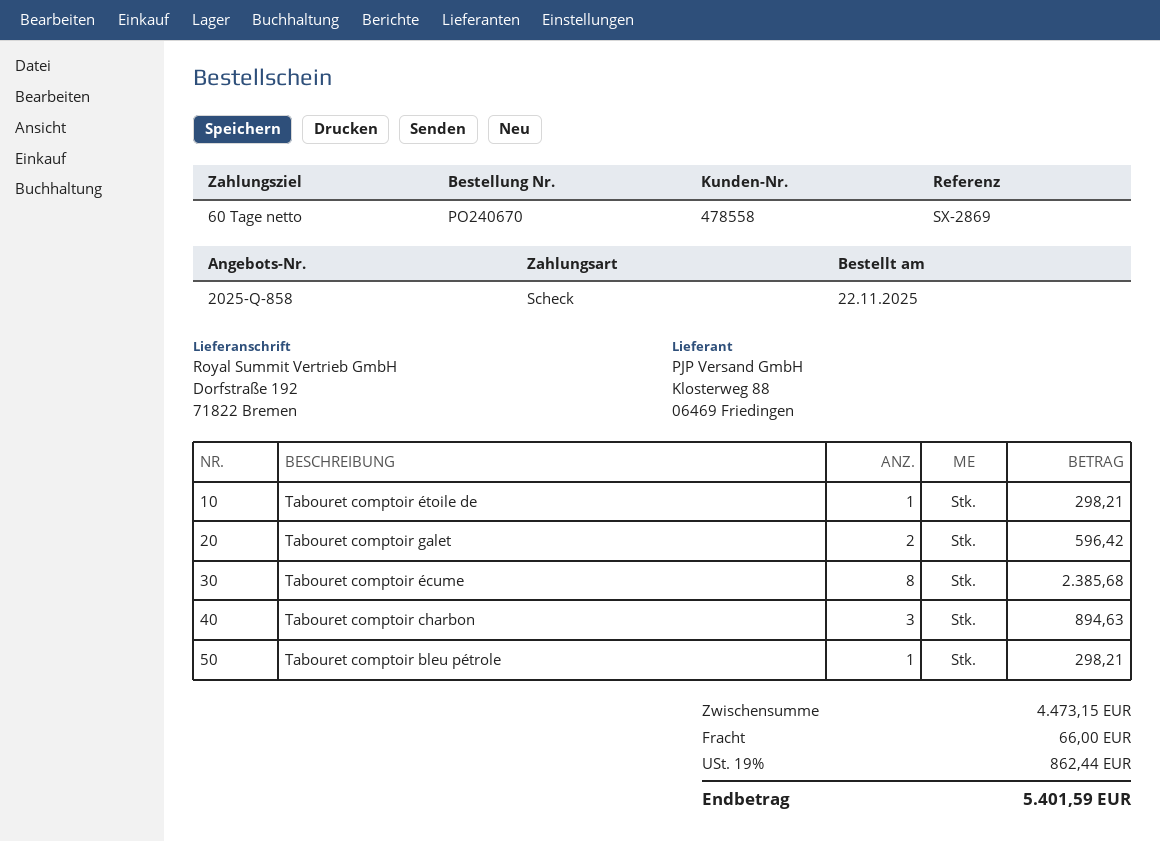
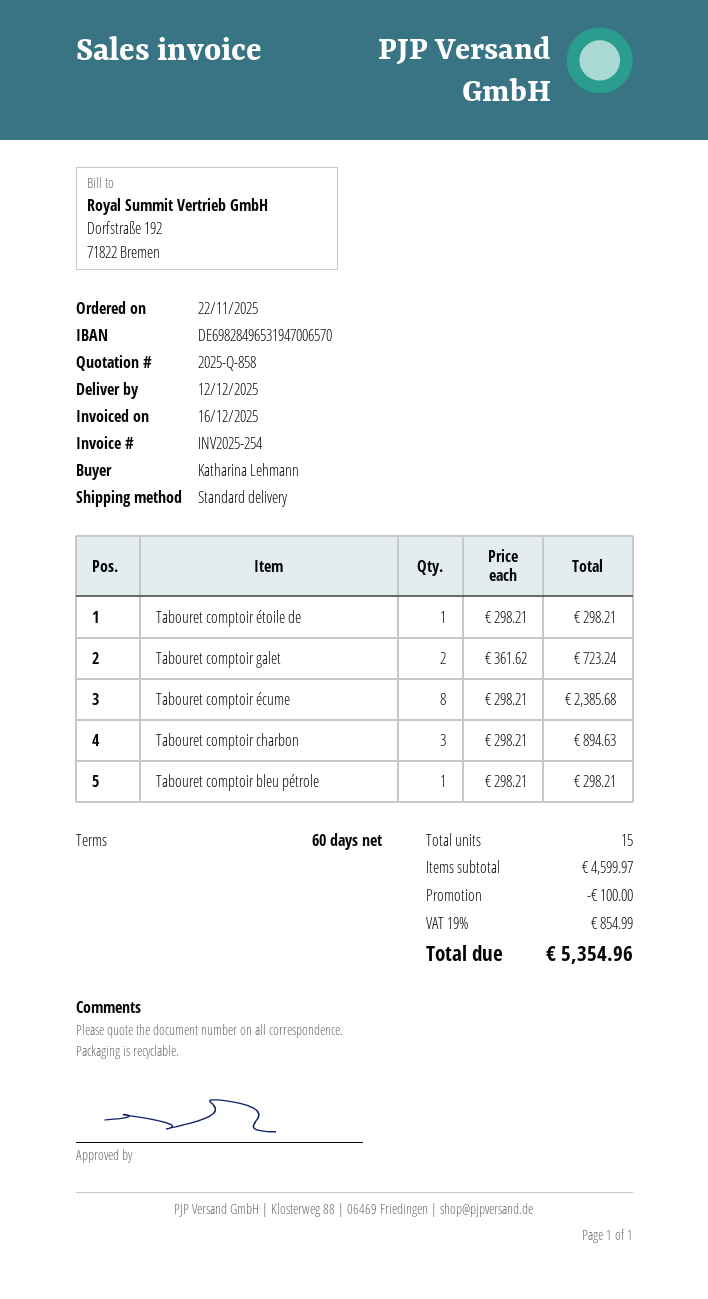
Tabouret comptoir galet: 2 for 596.42 -> 2 for 723.24
subtotal: 4473.15 -> 4599.97
discount: none -> 100.00
shipping: 66.00 -> none
tax: 19% = 862.44 -> 19% = 854.99
total: 5401.59 -> 5354.96

